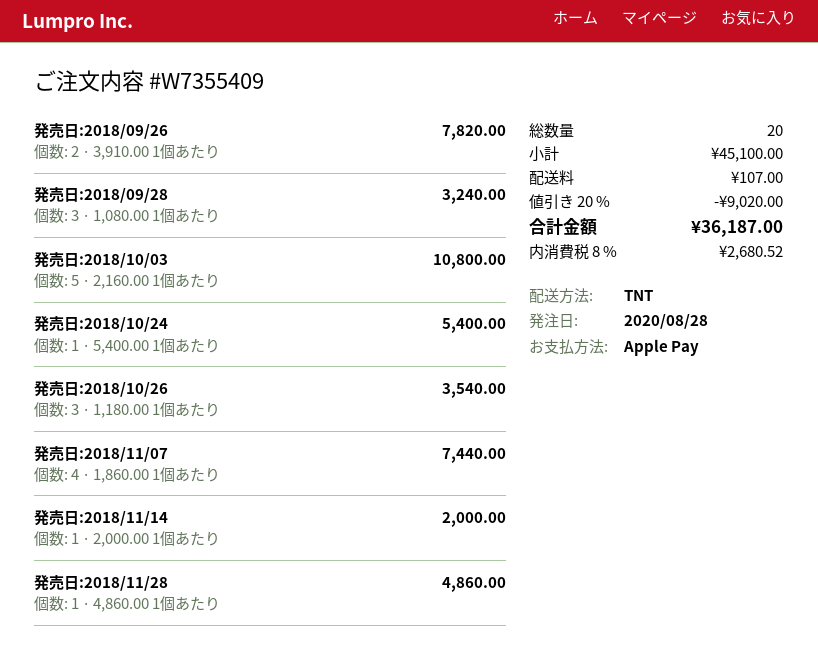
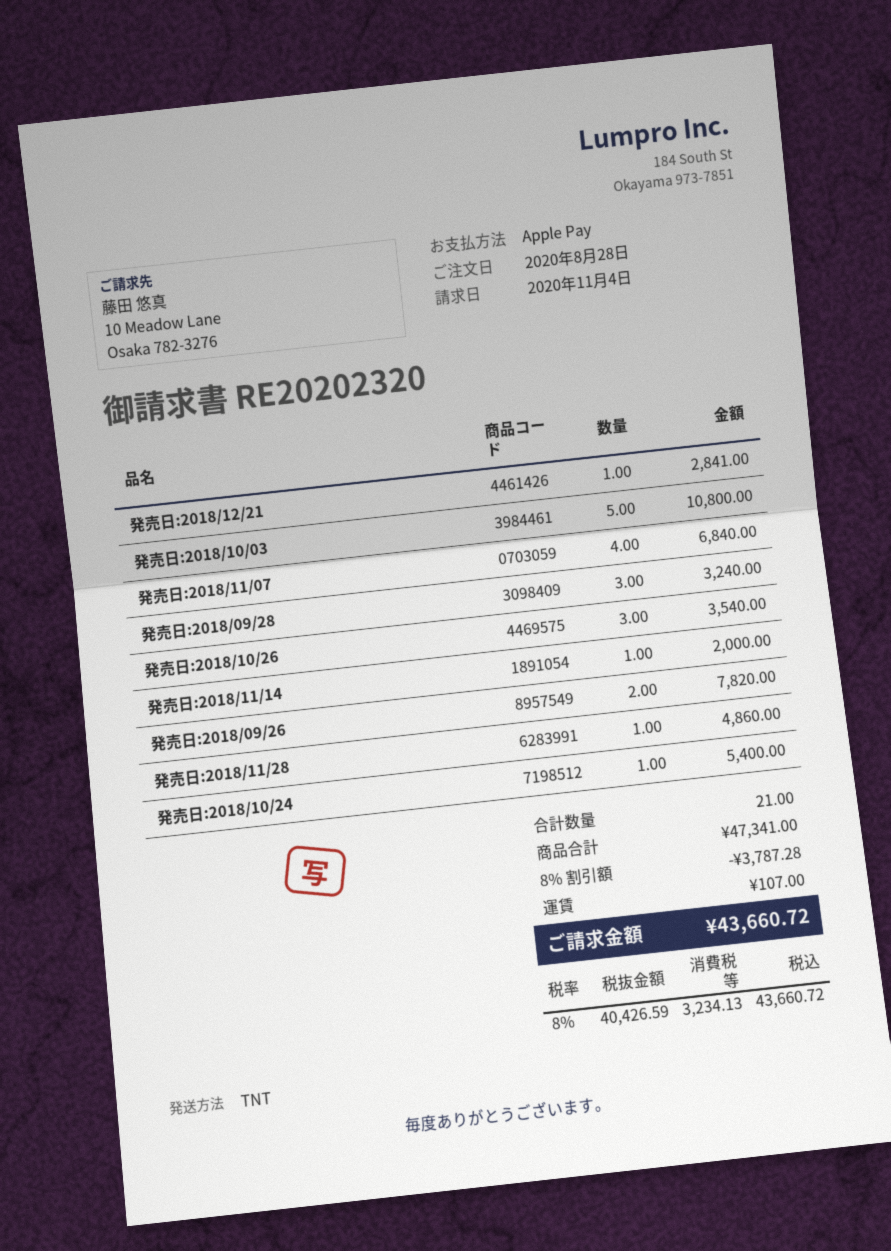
発売日:2018/11/07: 4 for 7440.00 -> 4 for 6840.00
発売日:2018/12/21: none -> 1 for 2841.00
total quantity: 20 -> 21
subtotal: 45100.00 -> 47341.00
discount: 20% = 9020.00 -> 8% = 3787.28
tax: 8% = 2680.52 -> 8% = 3234.13
total: 36187.00 -> 43660.72

